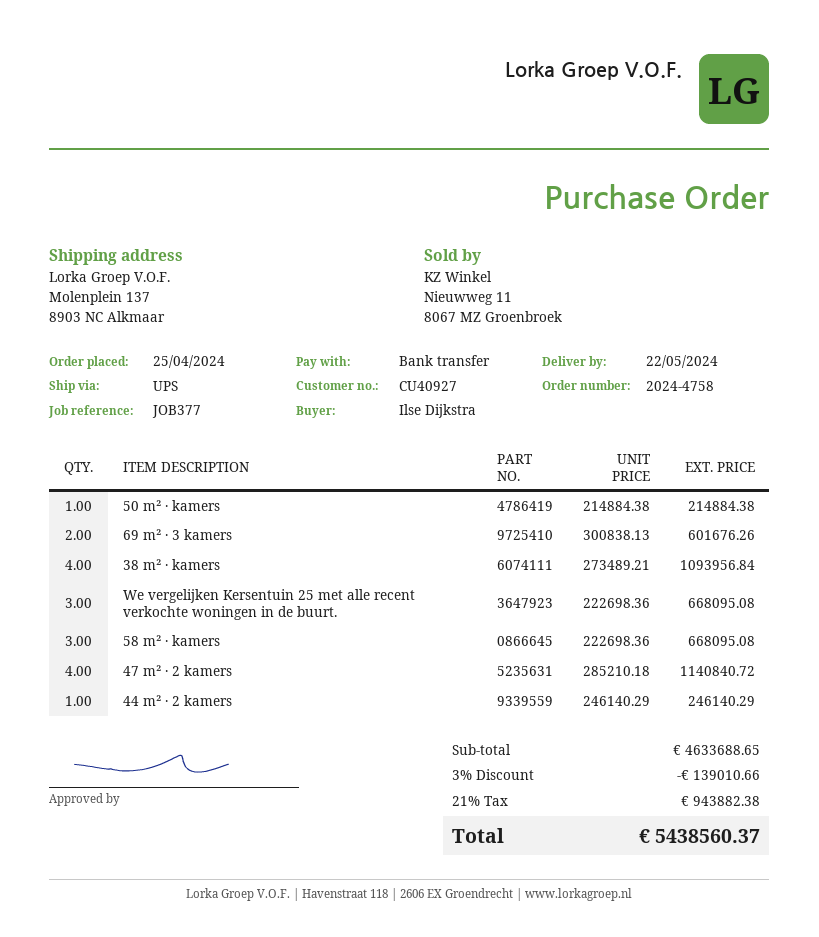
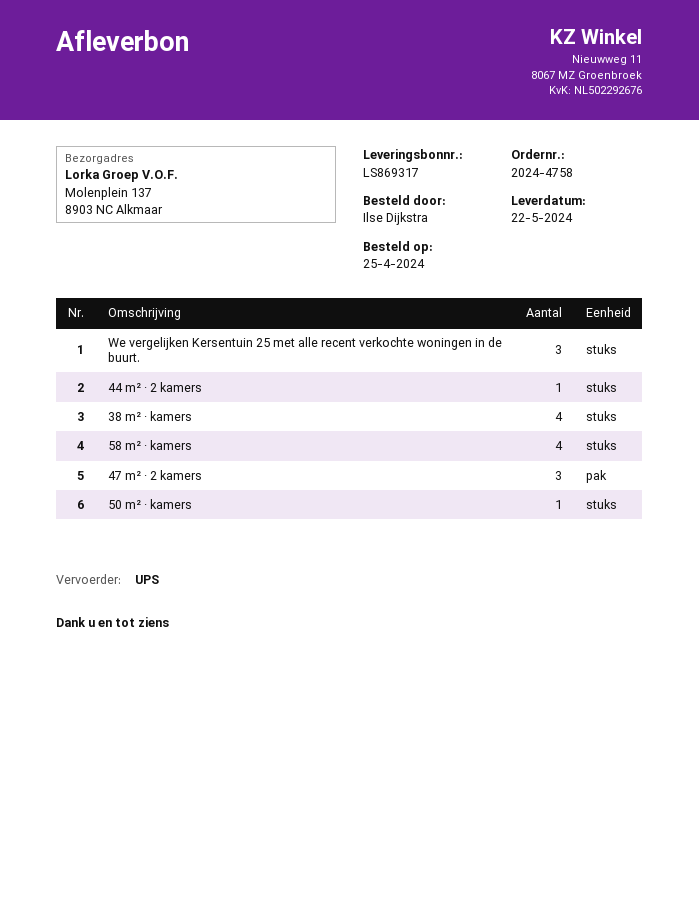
69 m² · 3 kamers: 2 -> none
58 m² · kamers: 3 -> 4
47 m² · 2 kamers: 4 -> 3

